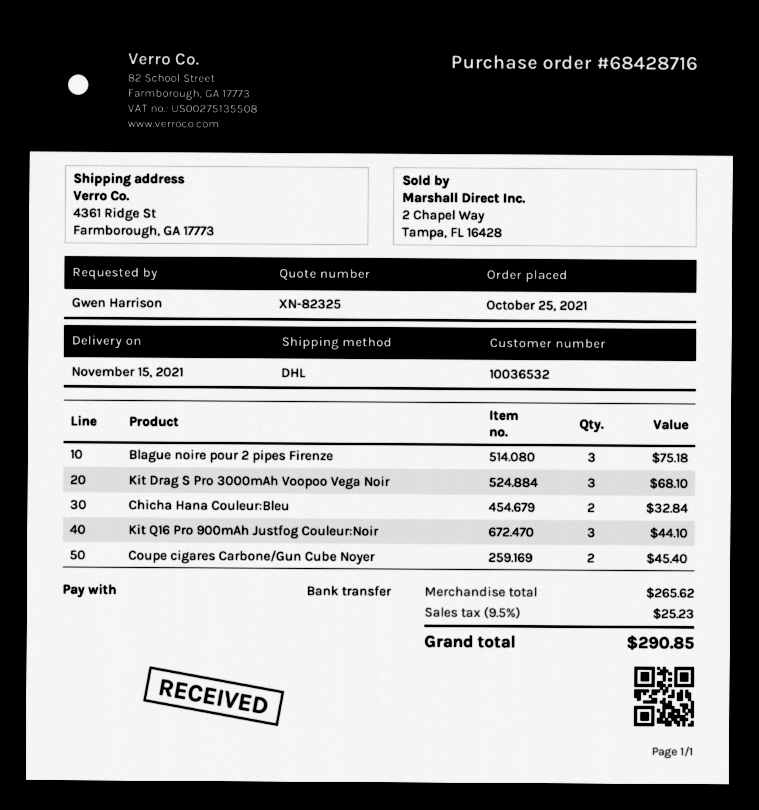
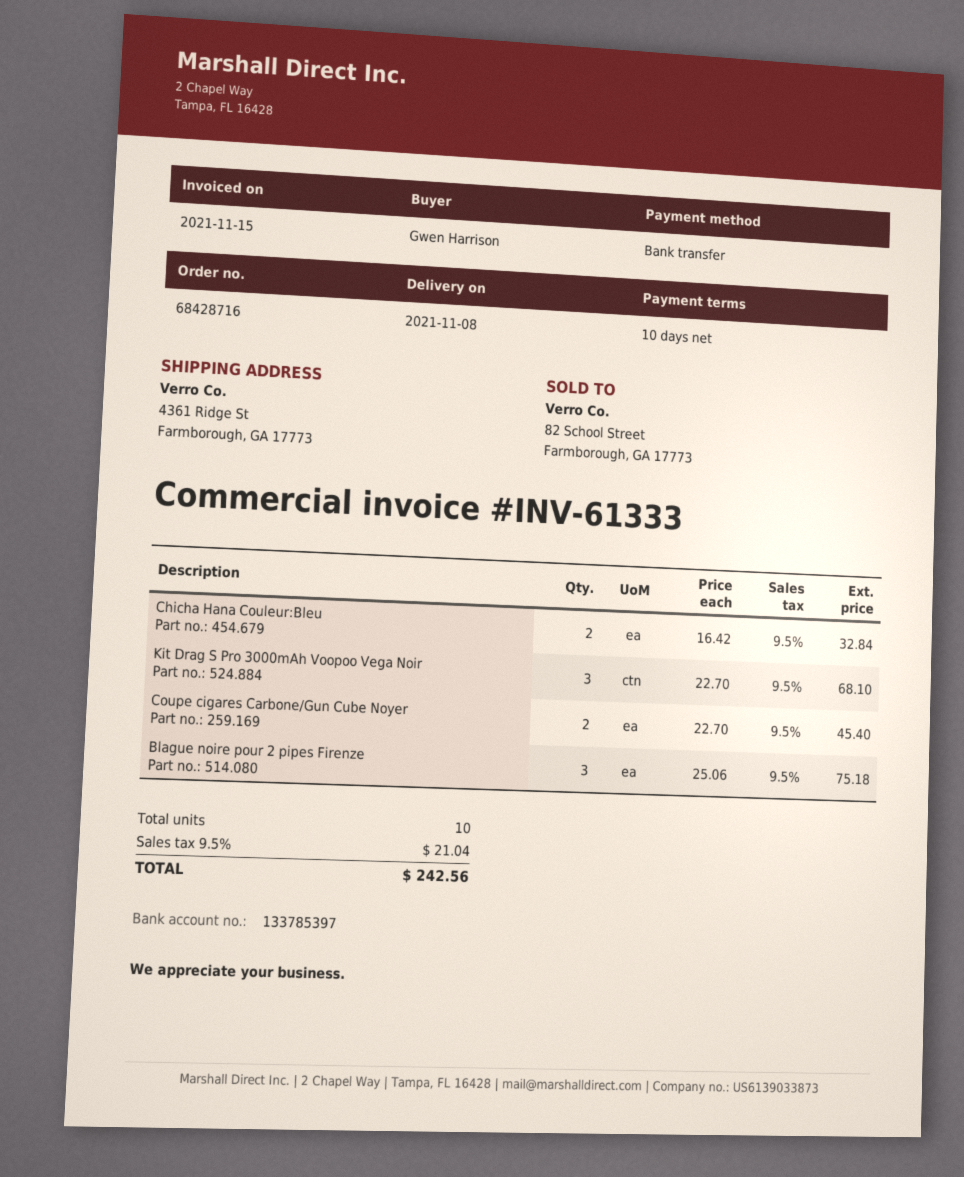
delivery date: 2021-11-15 -> 2021-11-08
Kit Q16 Pro 900mAh Justfog Couleur:Noir: 3 for 44.10 -> none
tax: 9.5% = 25.23 -> 9.5% = 21.04
total: 290.85 -> 242.56

